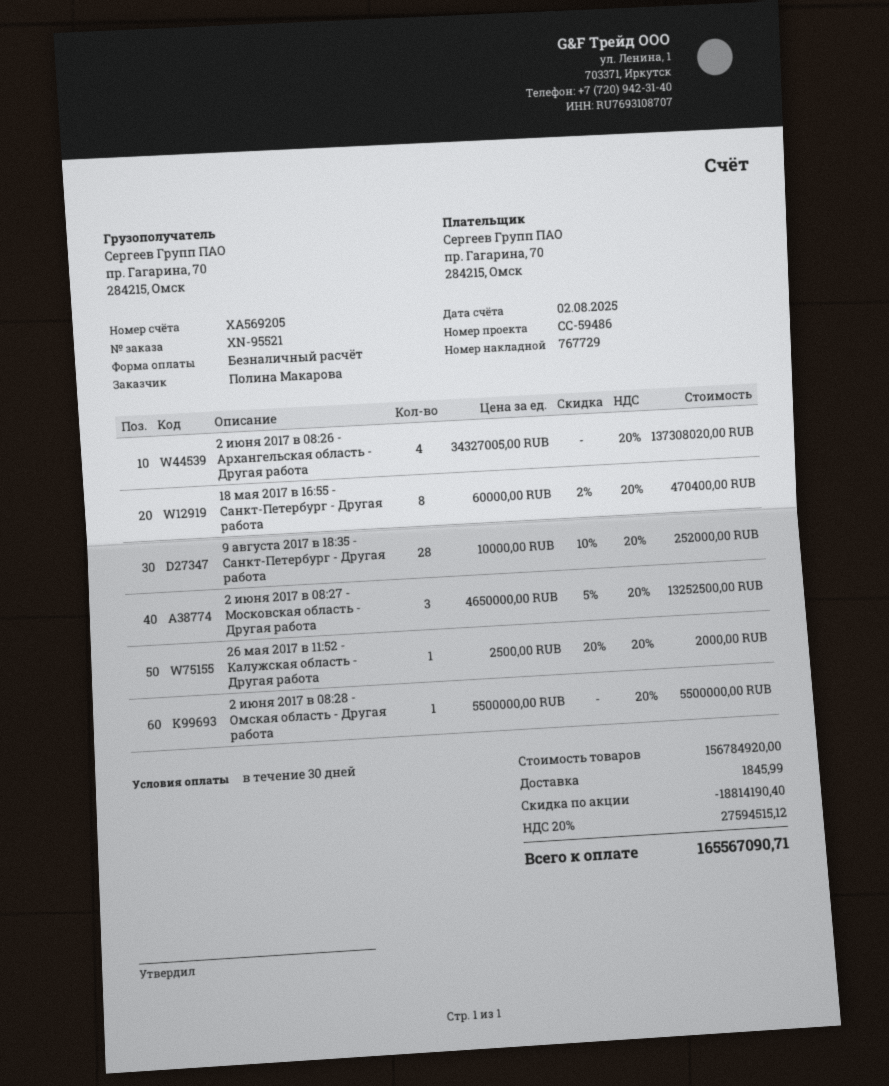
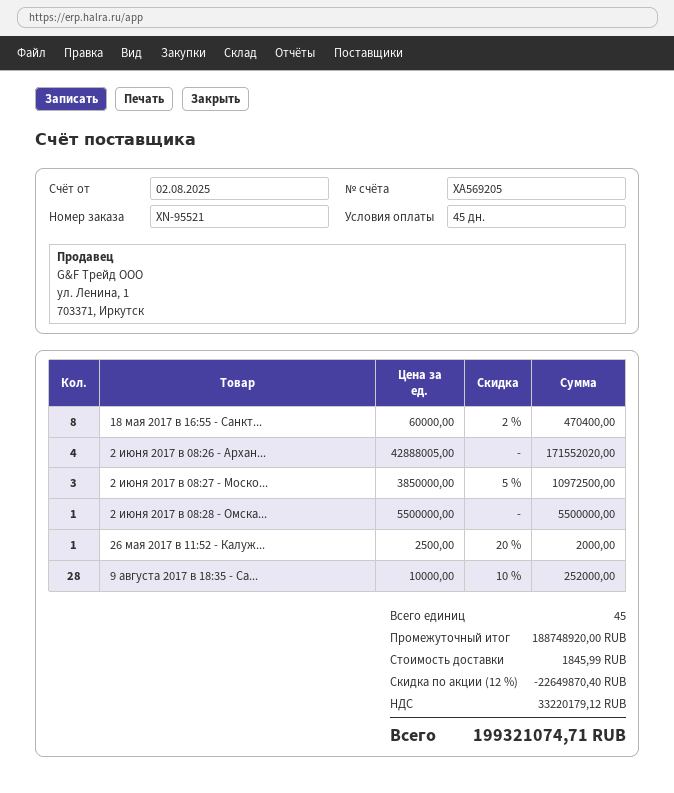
payment terms: 30 days -> 45 days
2 июня 2017 в 08:26 - Архангельская область - Другая работа: 4 x 34327005.00 = 137308020.00 -> 4 x 42888005.00 = 171552020.00
2 июня 2017 в 08:27 - Московская область - Другая работа: 3 x 4650000.00 - 5% = 13252500.00 -> 3 x 3850000.00 - 5% = 10972500.00
subtotal: 156784920.00 -> 188748920.00
discount: 18814190.40 -> 22649870.40
tax: 27594515.12 -> 33220179.12
total: 165567090.71 -> 199321074.71

